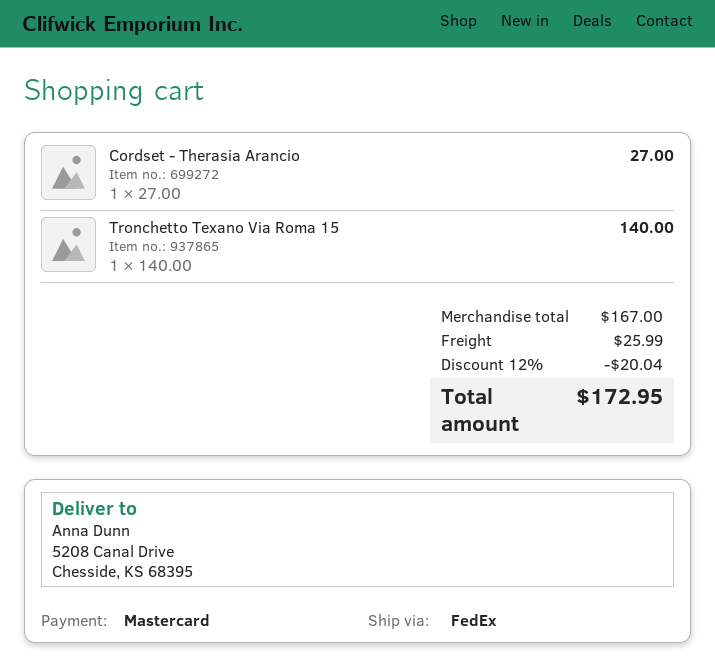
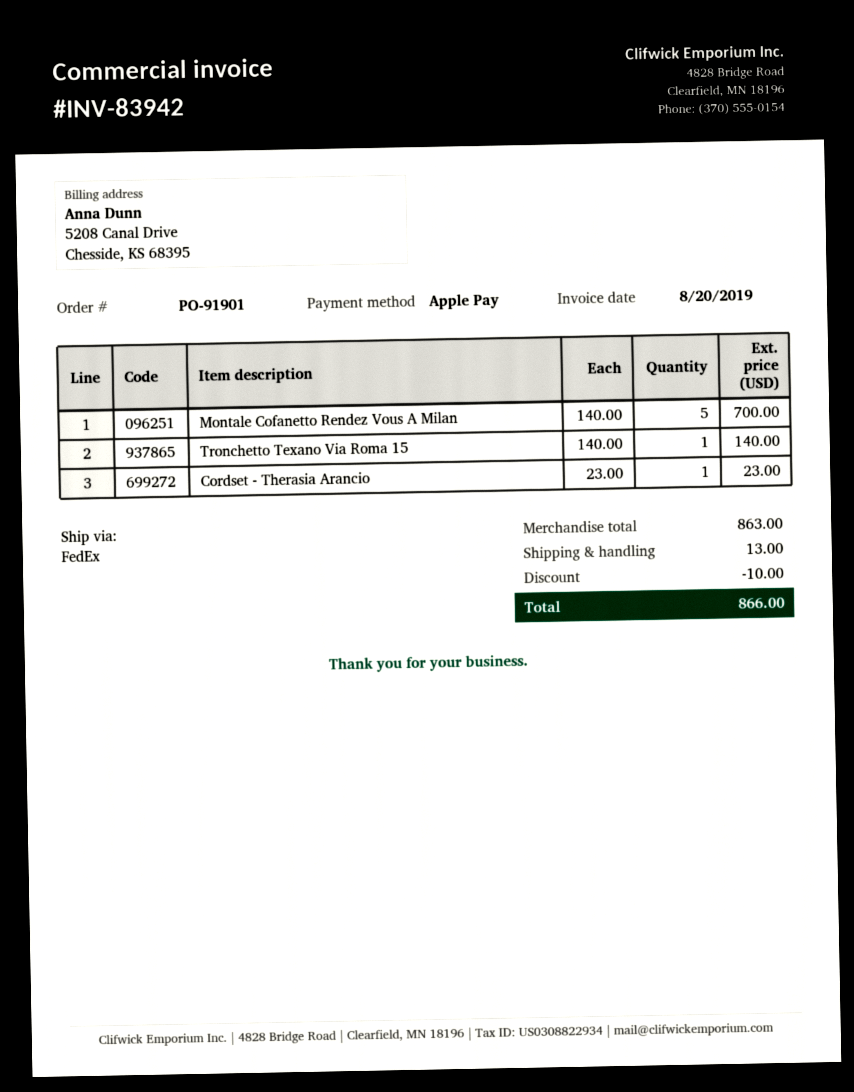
payment method: Mastercard -> Apple Pay
Cordset - Therasia Arancio: 1 x 27.00 = 27.00 -> 1 x 23.00 = 23.00
Montale Cofanetto Rendez Vous A Milan: none -> 5 x 140.00 = 700.00
subtotal: 167.00 -> 863.00
discount: 20.04 -> 10.00
shipping: 25.99 -> 13.00
total: 172.95 -> 866.00

